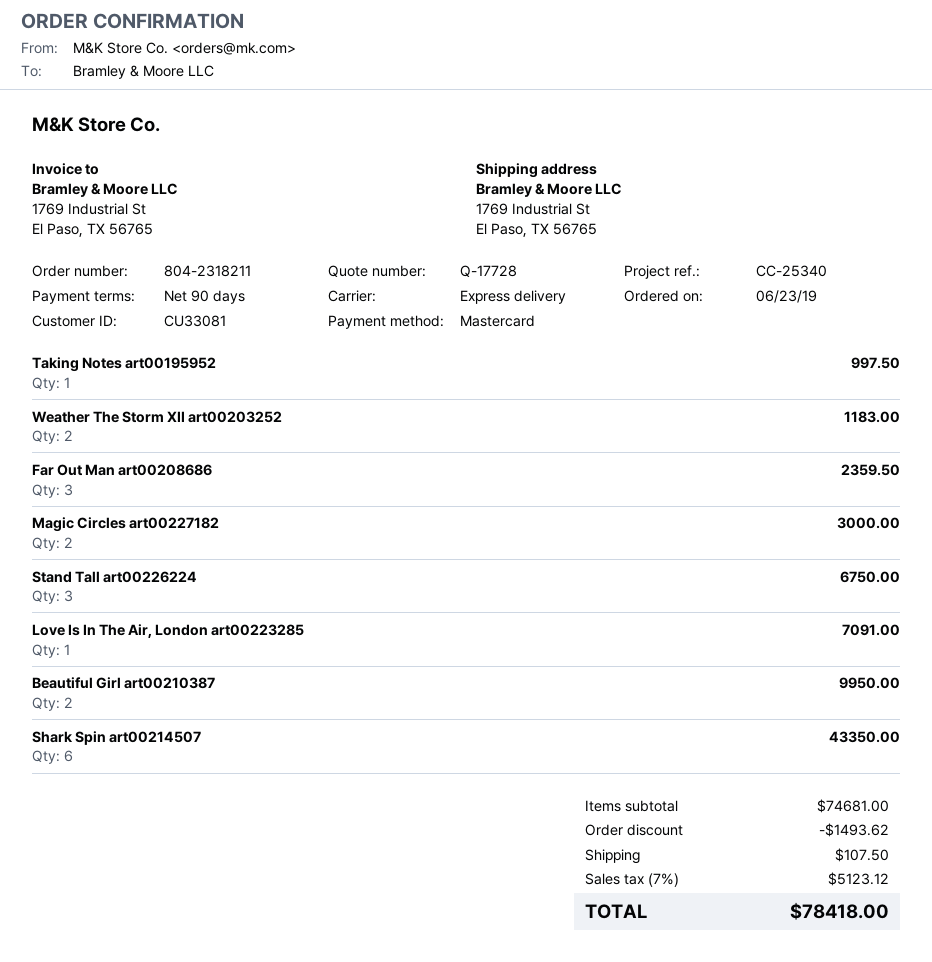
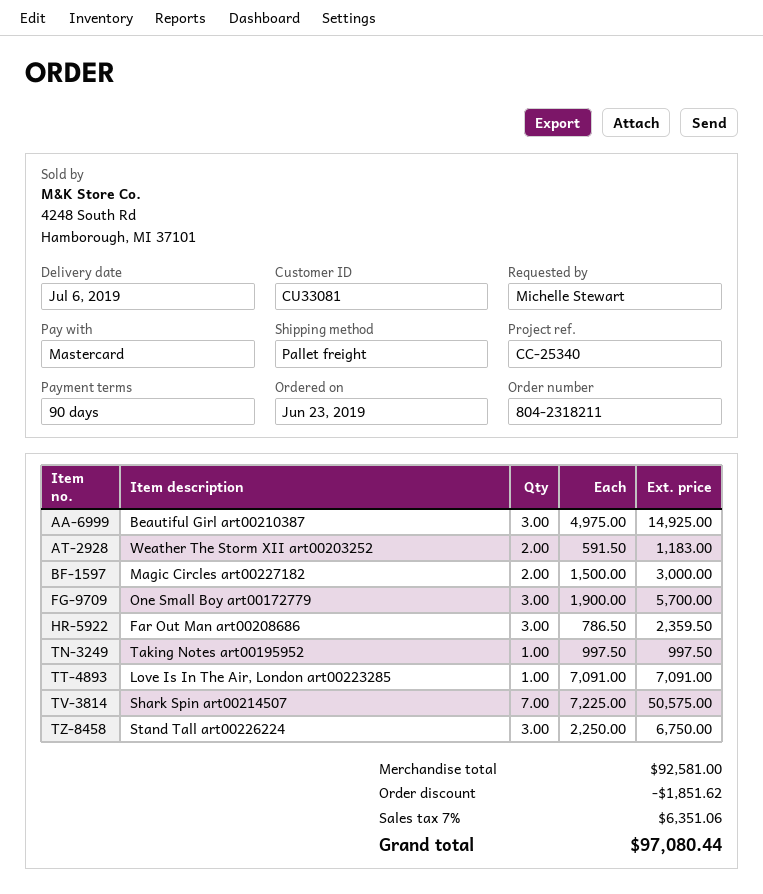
shipping method: express -> pallet freight
Beautiful Girl art00210387: 2 for 9950.00 -> 3 for 14925.00
Shark Spin art00214507: 6 for 43350.00 -> 7 for 50575.00
One Small Boy art00172779: none -> 3 for 5700.00
subtotal: 74681.00 -> 92581.00
discount: 1493.62 -> 1851.62
shipping: 107.50 -> none
tax: 7% = 5123.12 -> 7% = 6351.06
total: 78418.00 -> 97080.44

